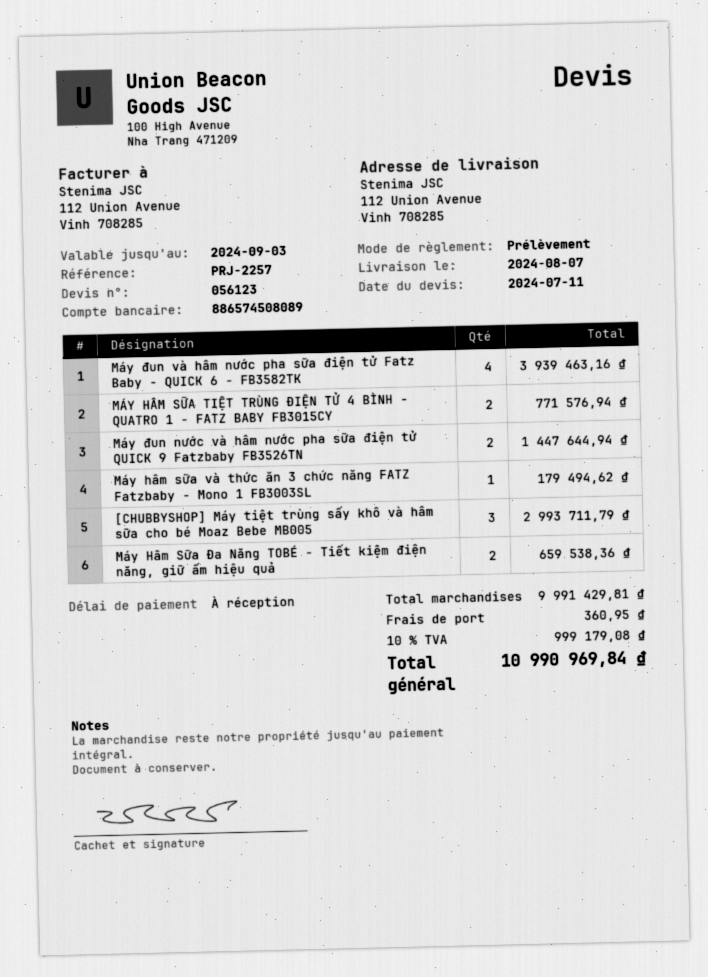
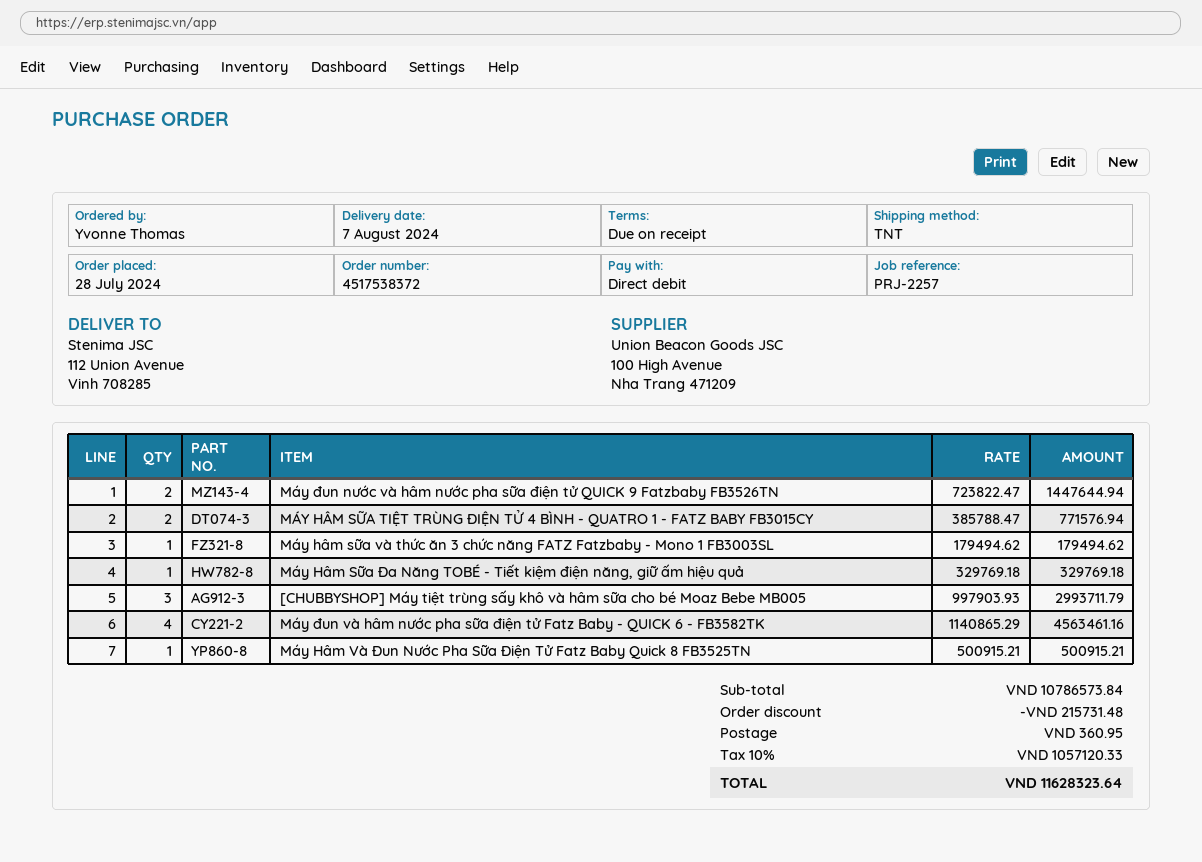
Máy đun và hâm nước pha sữa điện tử Fatz Baby - QUICK 6 - FB3582TK: 4 for 3939463.16 -> 4 for 4563461.16
Máy Hâm Sữa Đa Năng TOBÉ - Tiết kiệm điện năng, giữ ấm hiệu quả: 2 for 659538.36 -> 1 for 329769.18
Máy Hâm Và Đun Nước Pha Sữa Điện Tử Fatz Baby Quick 8 FB3525TN: none -> 1 for 500915.21
subtotal: 9991429.81 -> 10786573.84
discount: none -> 215731.48
tax: 10% = 999179.08 -> 10% = 1057120.33
total: 10990969.84 -> 11628323.64

